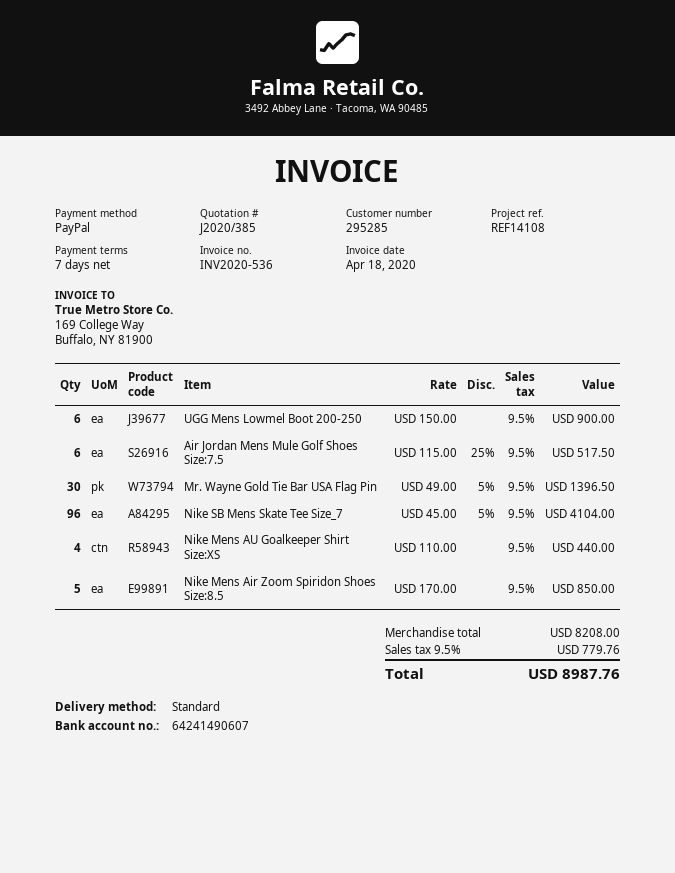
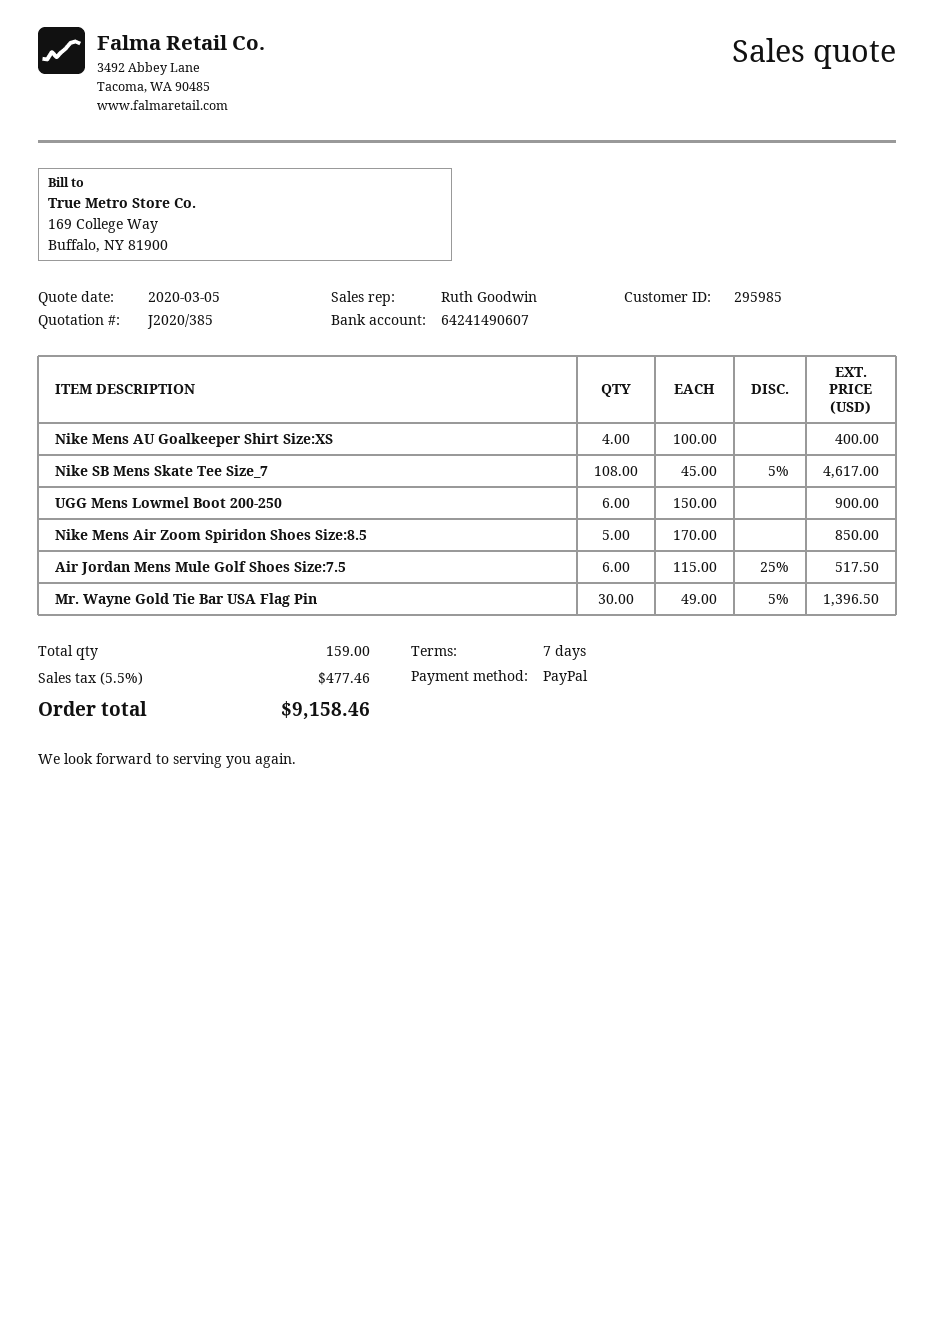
customer number: 295285 -> 295985
Nike SB Mens Skate Tee Size_7: 96 x 45.00 - 5% = 4104.00 -> 108 x 45.00 - 5% = 4617.00
Nike Mens AU Goalkeeper Shirt Size:XS: 4 x 110.00 = 440.00 -> 4 x 100.00 = 400.00
tax: 9.5% = 779.76 -> 5.5% = 477.46
total: 8987.76 -> 9158.46

